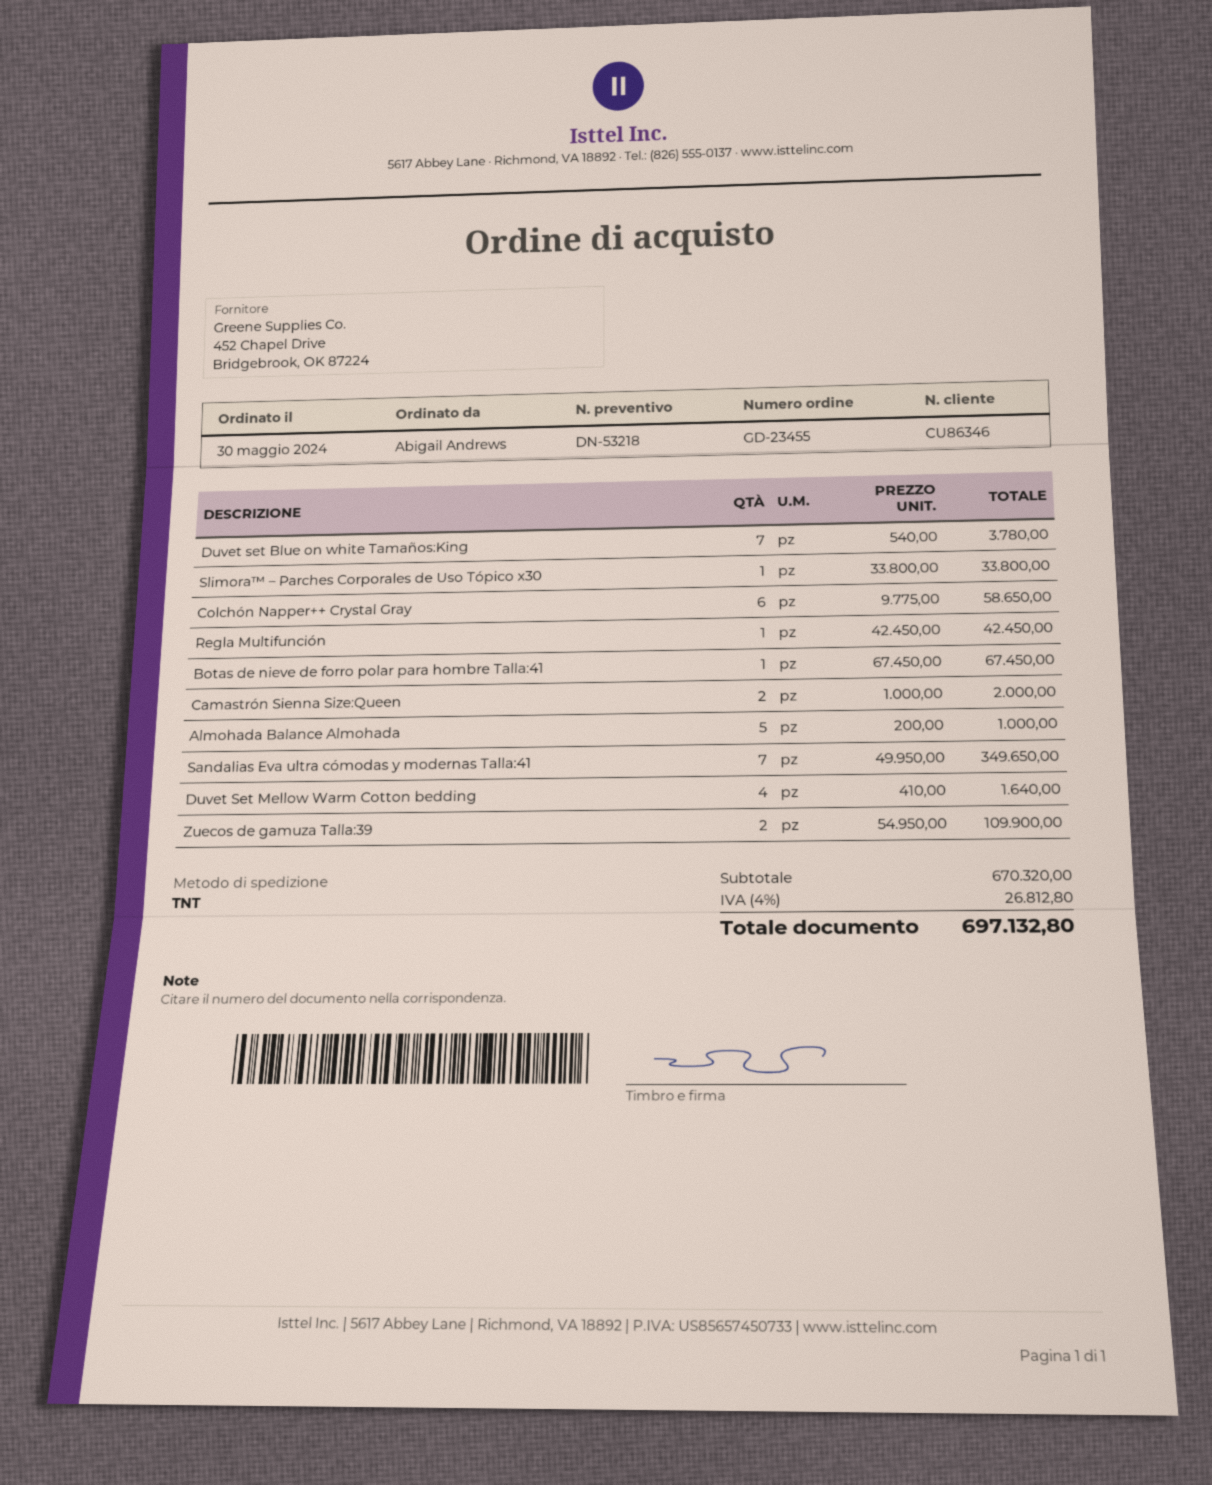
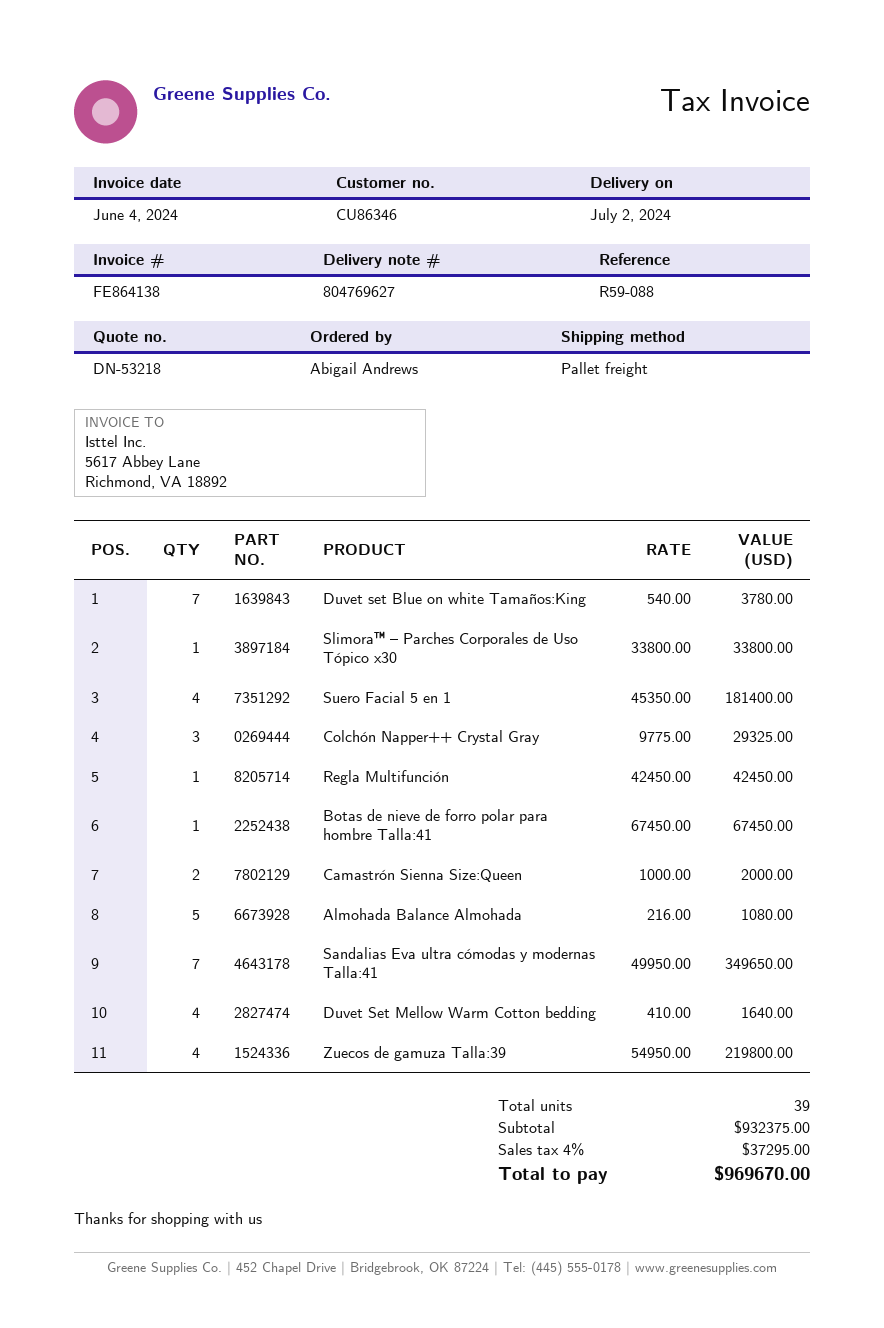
shipping method: TNT -> pallet freight
Colchón Napper++ Crystal Gray: 6 x 9775.00 = 58650.00 -> 3 x 9775.00 = 29325.00
Almohada Balance Almohada: 5 x 200.00 = 1000.00 -> 5 x 216.00 = 1080.00
Zuecos de gamuza Talla:39: 2 x 54950.00 = 109900.00 -> 4 x 54950.00 = 219800.00
Suero Facial 5 en 1: none -> 4 x 45350.00 = 181400.00
subtotal: 670320.00 -> 932375.00
tax: 4% = 26812.80 -> 4% = 37295.00
total: 697132.80 -> 969670.00

